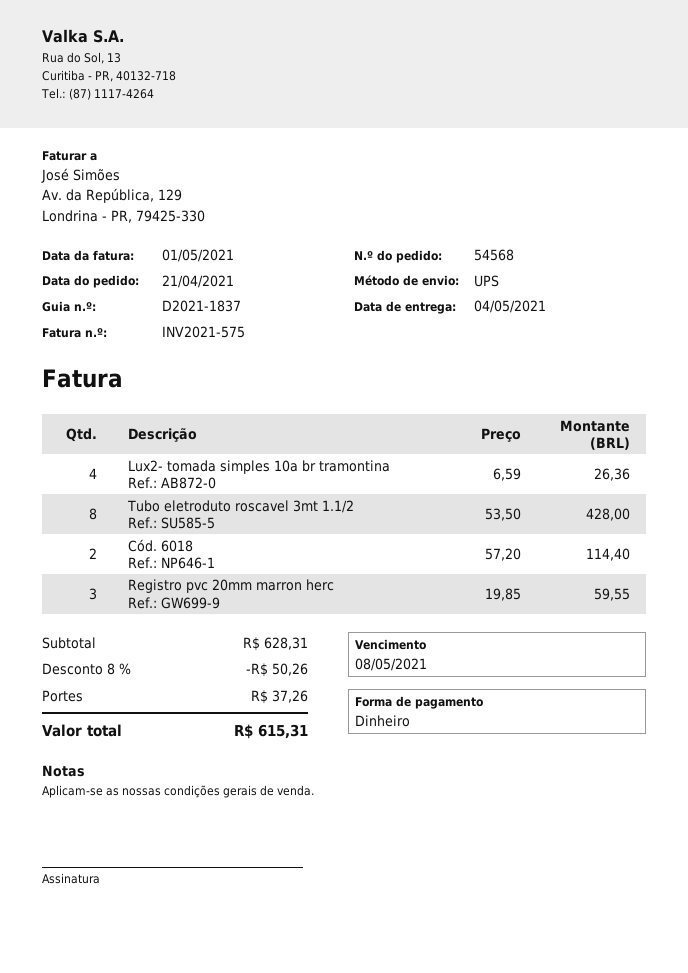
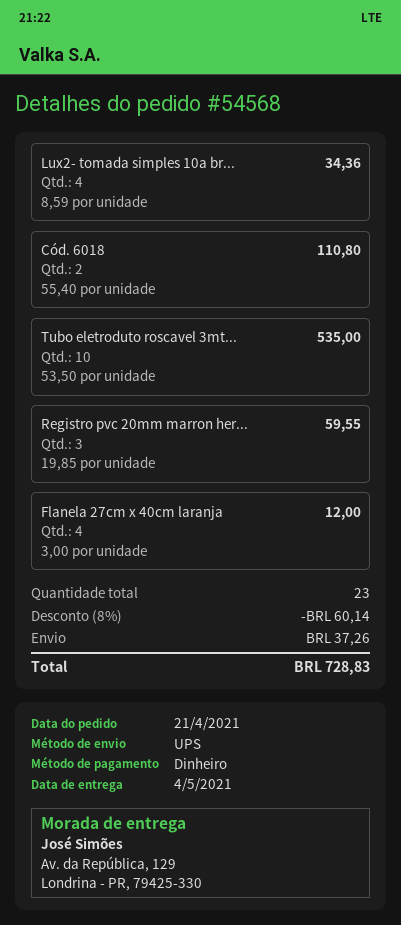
Lux2- tomada simples 10a br tramontina: 4 x 6.59 = 26.36 -> 4 x 8.59 = 34.36
Tubo eletroduto roscavel 3mt 1.1/2: 8 x 53.50 = 428.00 -> 10 x 53.50 = 535.00
Cód. 6018: 2 x 57.20 = 114.40 -> 2 x 55.40 = 110.80
Flanela 27cm x 40cm laranja: none -> 4 x 3.00 = 12.00
discount: 8% = 50.26 -> 8% = 60.14
total: 615.31 -> 728.83

